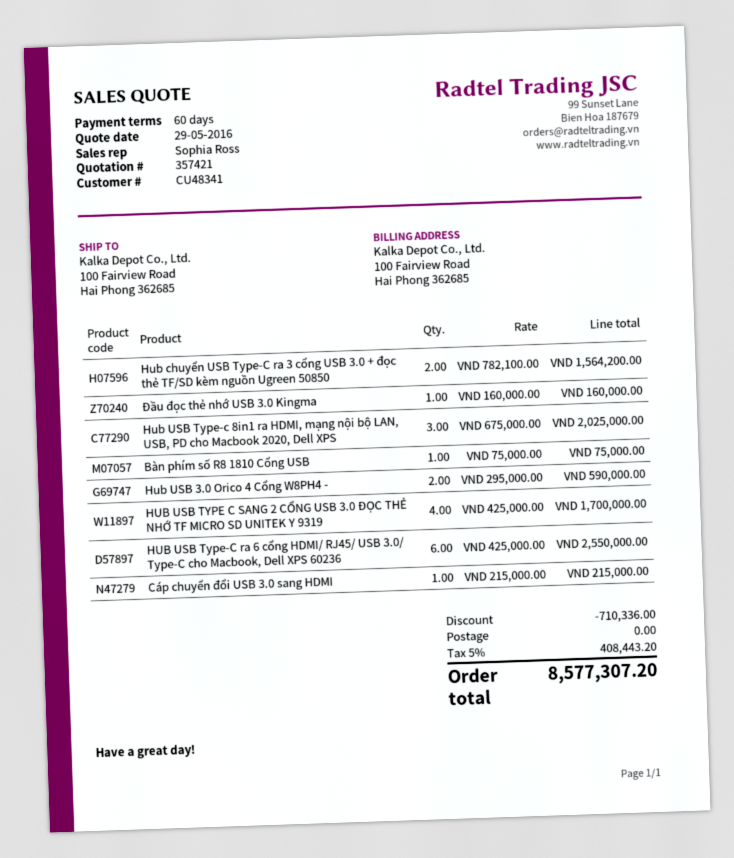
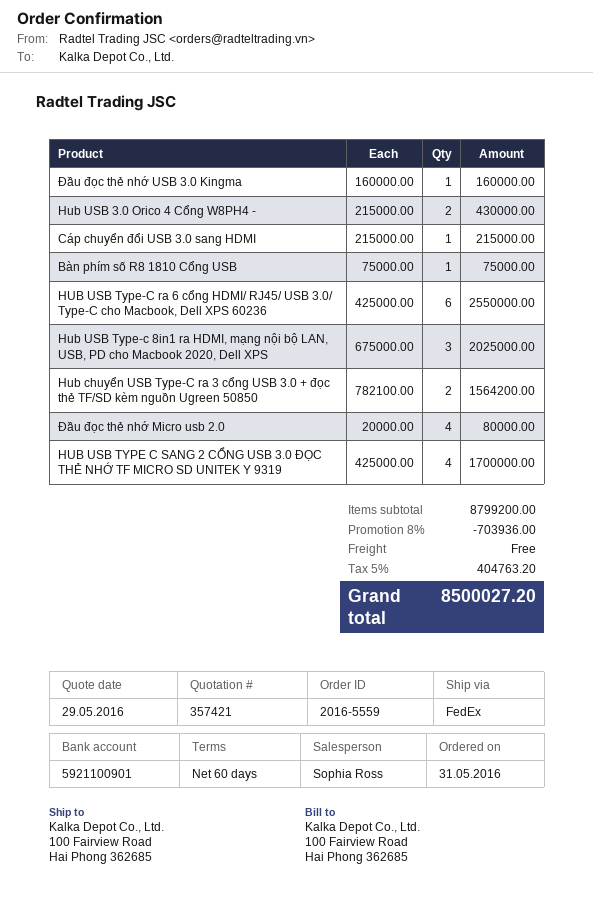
Hub USB 3.0 Orico 4 Cổng W8PH4 -: 2 x 295000.00 = 590000.00 -> 2 x 215000.00 = 430000.00
Đầu đọc thẻ nhớ Micro usb 2.0: none -> 4 x 20000.00 = 80000.00
discount: 710336.00 -> 703936.00
tax: 5% = 408443.20 -> 5% = 404763.20
total: 8577307.20 -> 8500027.20

